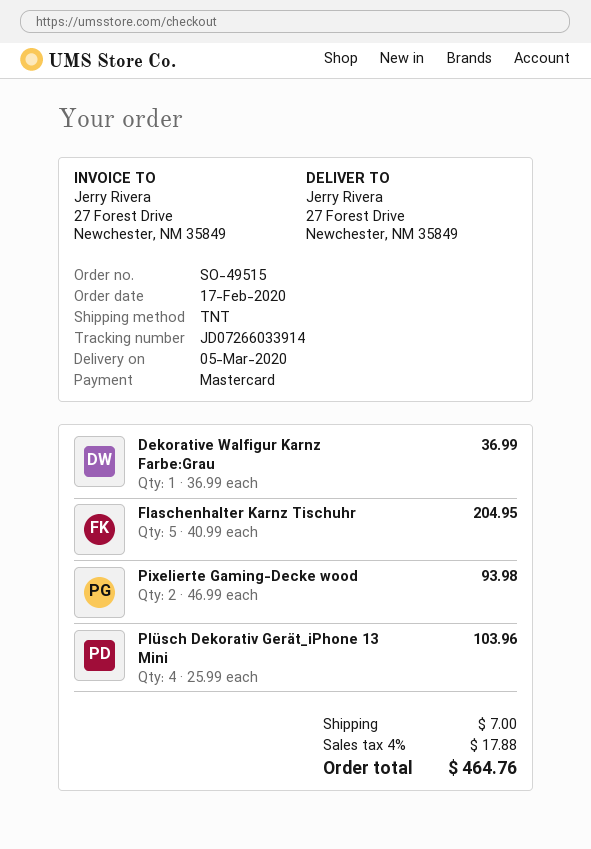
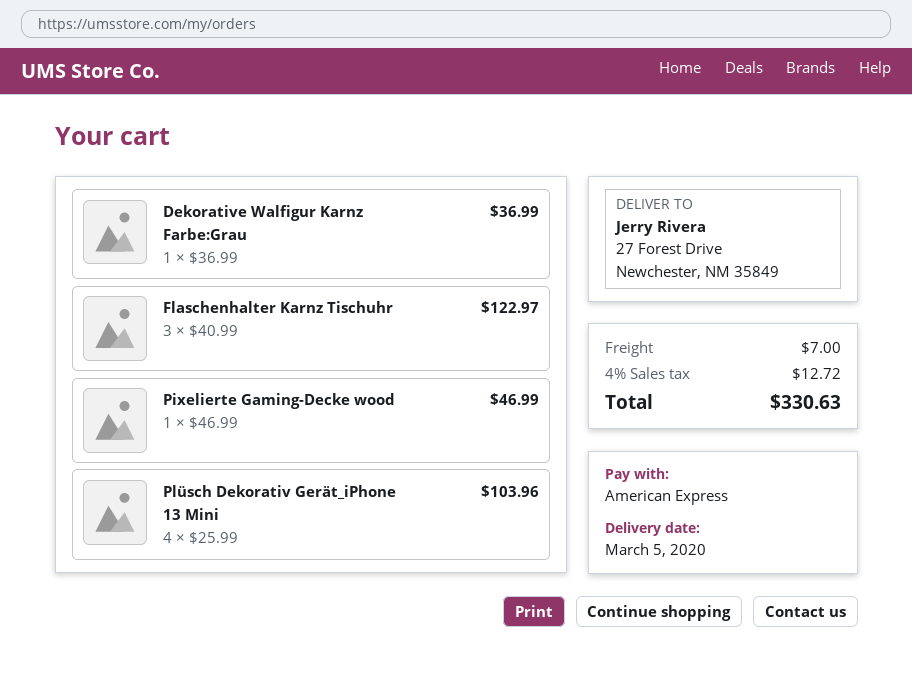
payment method: Mastercard -> American Express
Flaschenhalter Karnz Tischuhr: 5 x 40.99 = 204.95 -> 3 x 40.99 = 122.97
Pixelierte Gaming-Decke wood: 2 x 46.99 = 93.98 -> 1 x 46.99 = 46.99
tax: 4% = 17.88 -> 4% = 12.72
total: 464.76 -> 330.63

